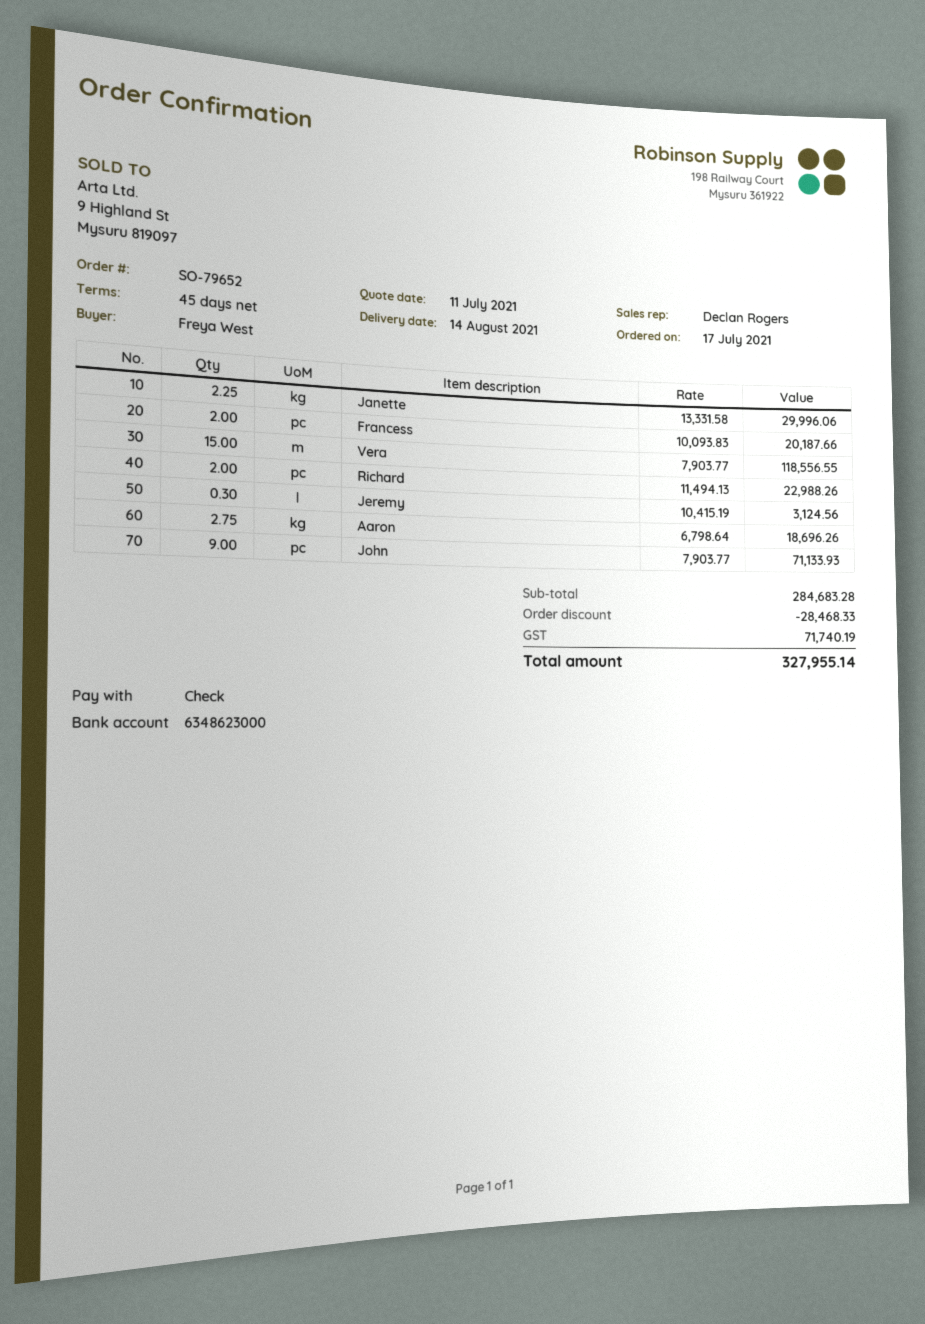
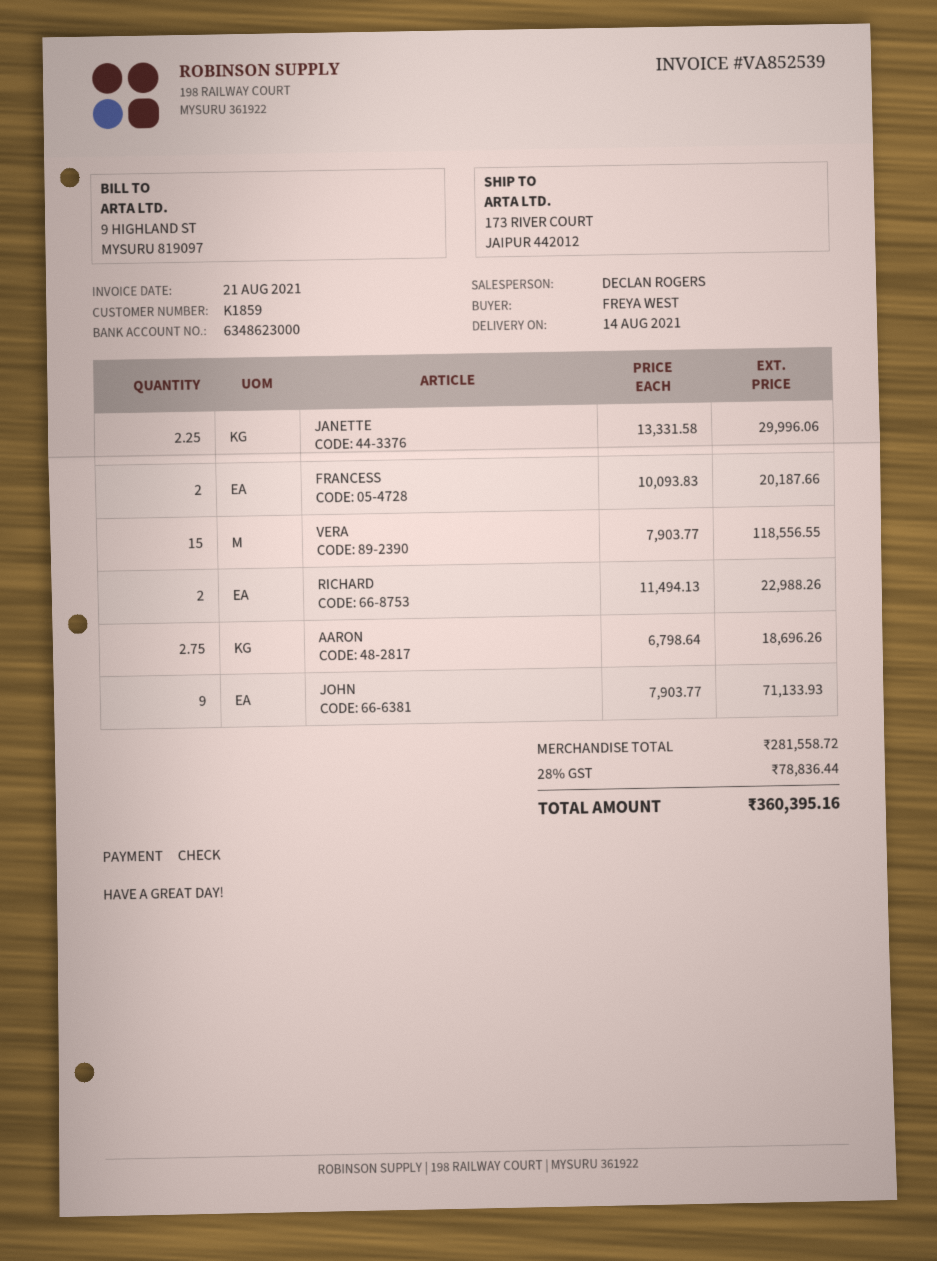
Jeremy: 0.3 x 10415.19 = 3124.56 -> none
subtotal: 284683.28 -> 281558.72
discount: 28468.33 -> none
tax: 71740.19 -> 78836.44
total: 327955.14 -> 360395.16

